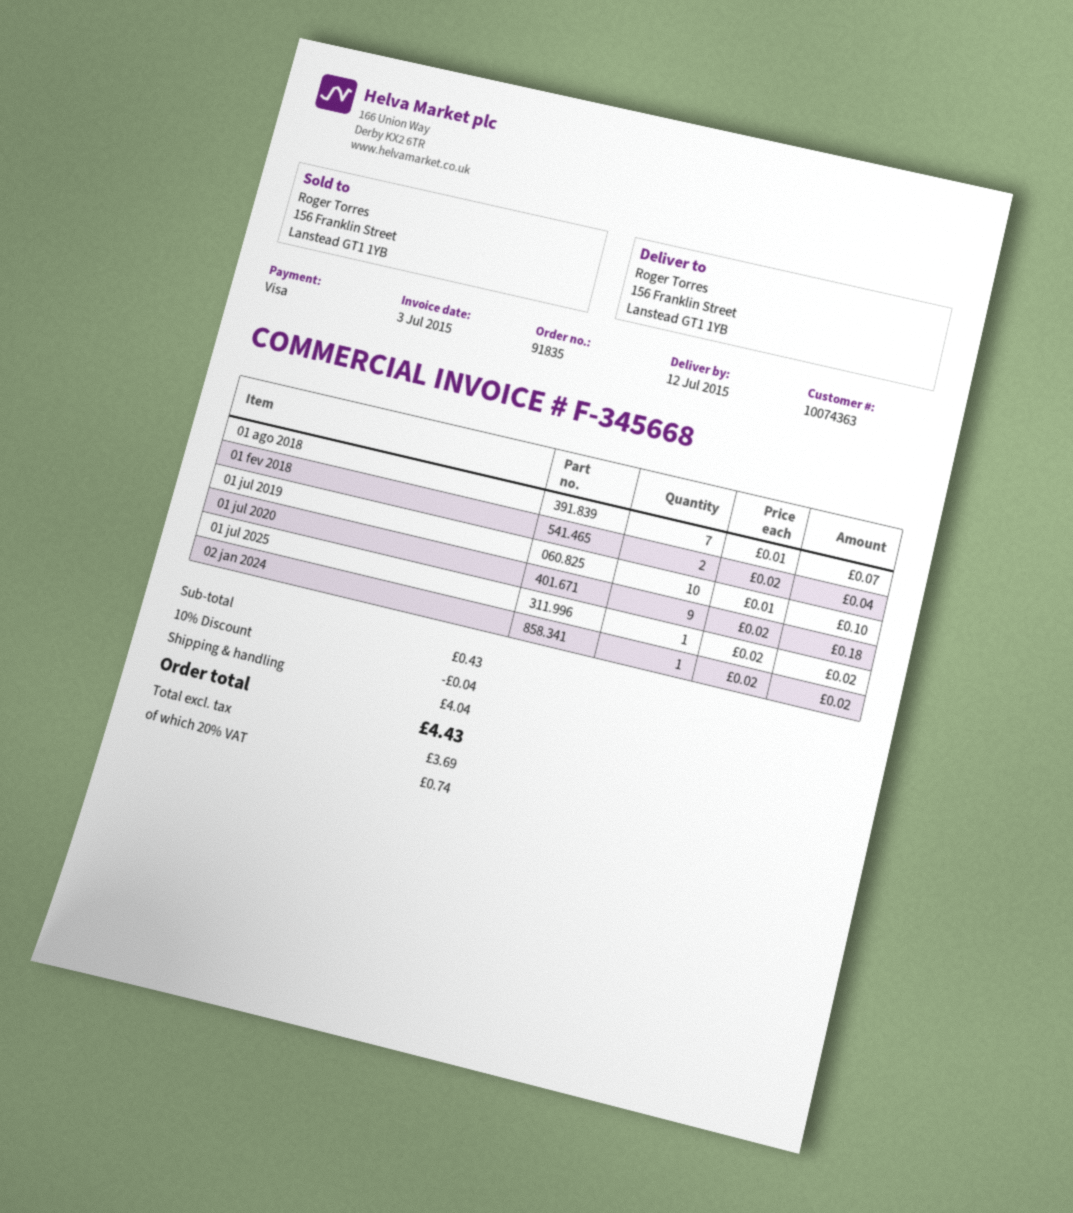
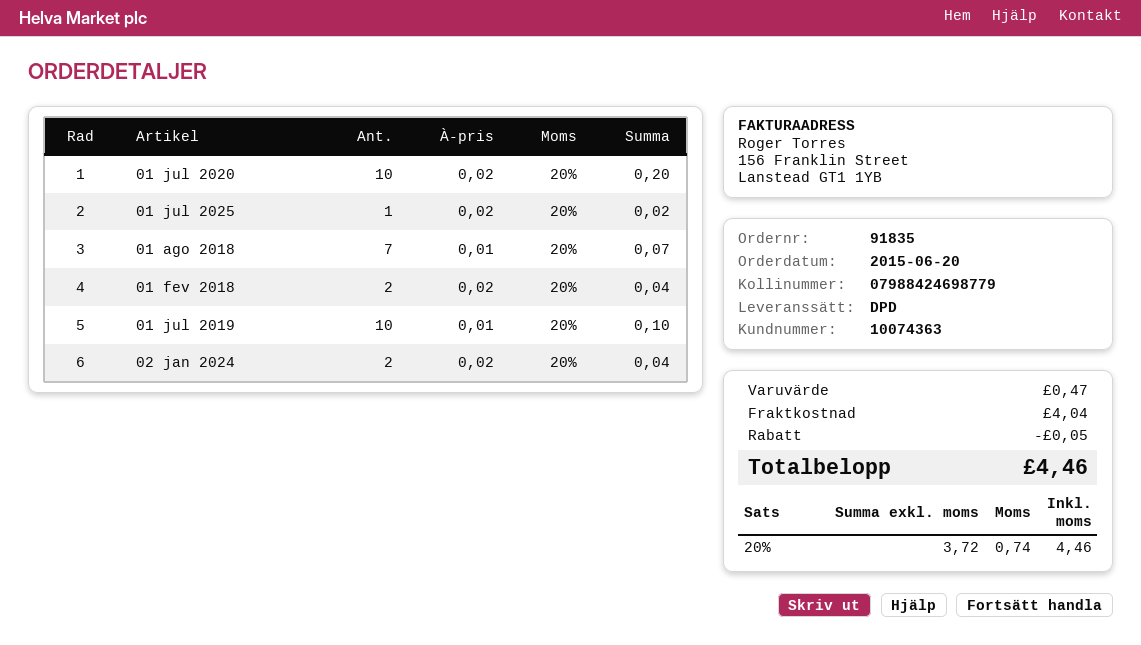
01 jul 2020: 9 x 0.02 = 0.18 -> 10 x 0.02 = 0.20
02 jan 2024: 1 x 0.02 = 0.02 -> 2 x 0.02 = 0.04
subtotal: 0.43 -> 0.47
discount: 0.04 -> 0.05
net: 3.69 -> 3.72
total: 4.43 -> 4.46

